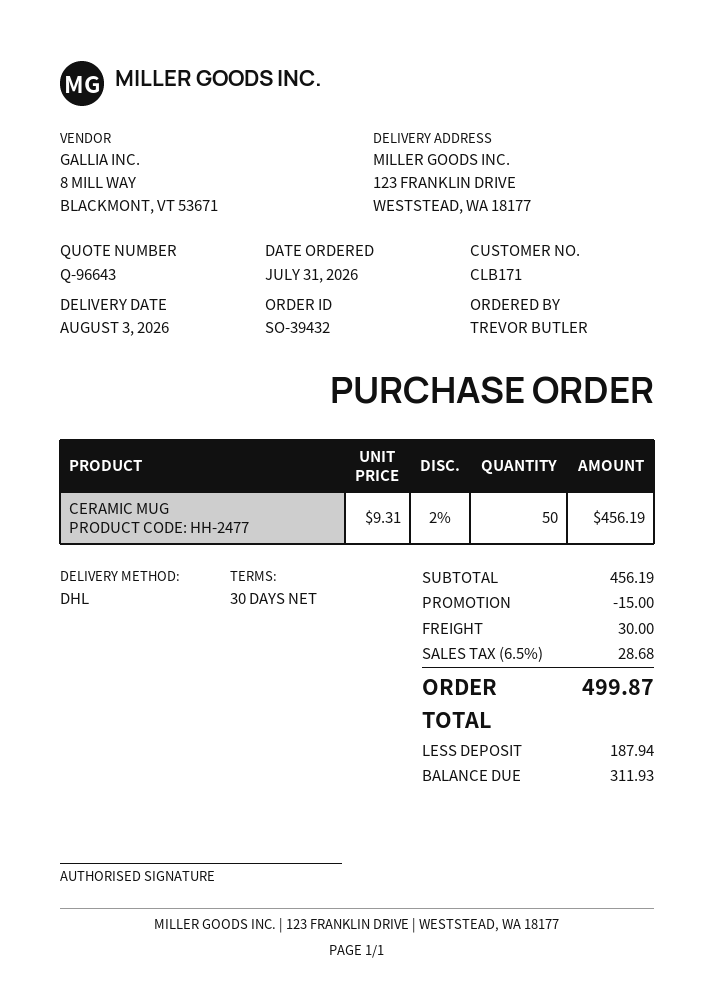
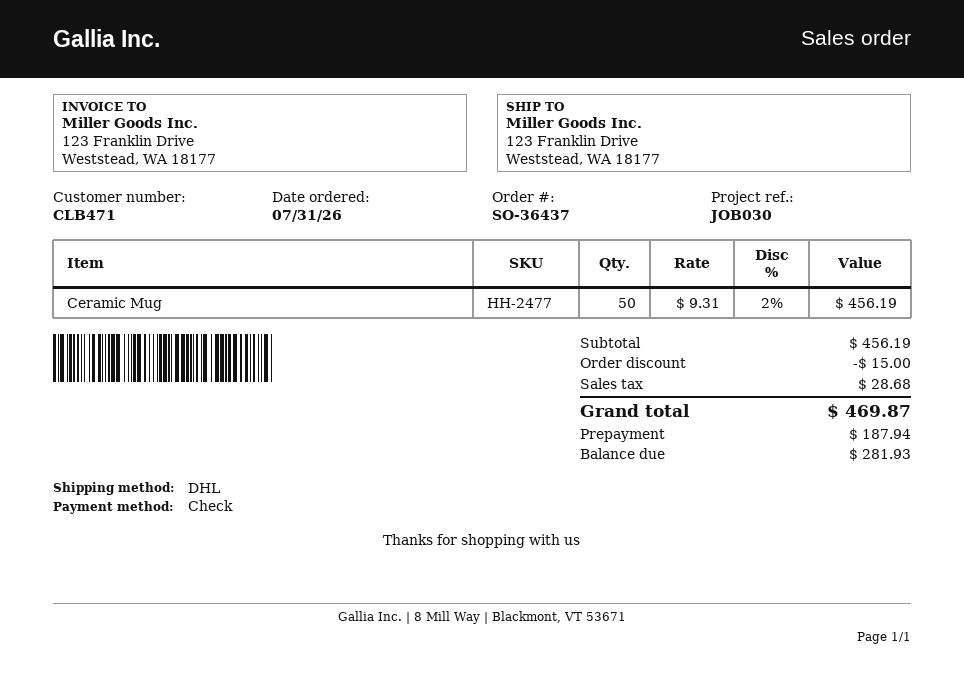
order number: SO-39432 -> SO-36437
customer number: CLB171 -> CLB471
shipping: 30.00 -> none
total: 499.87 -> 469.87
balance: 311.93 -> 281.93

